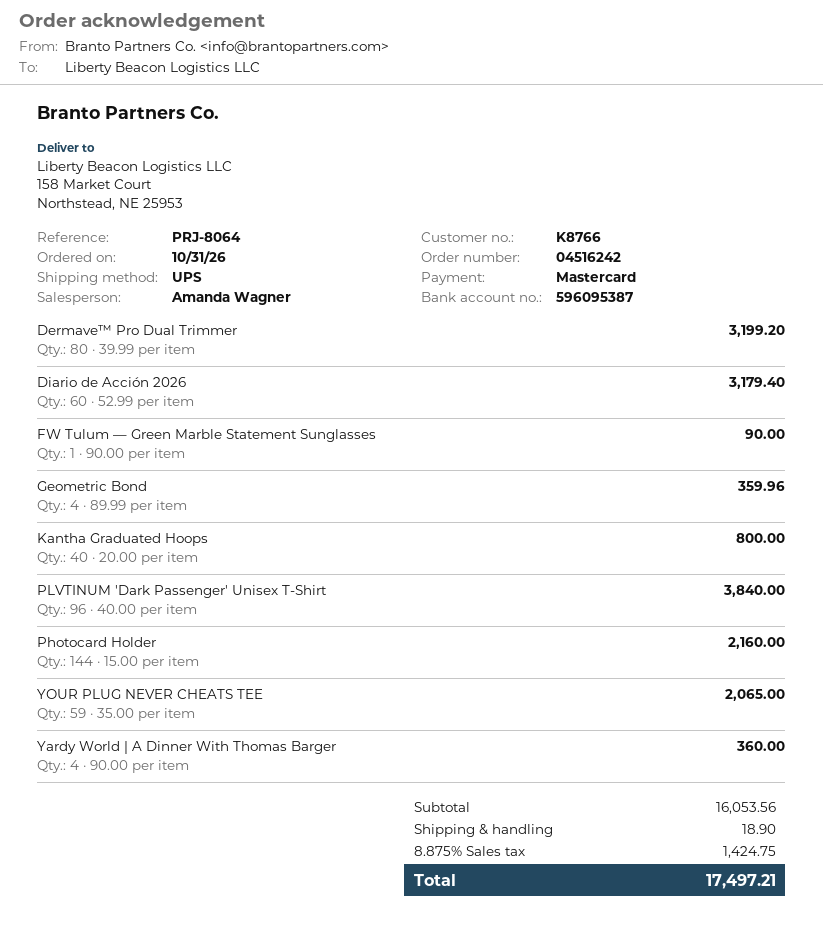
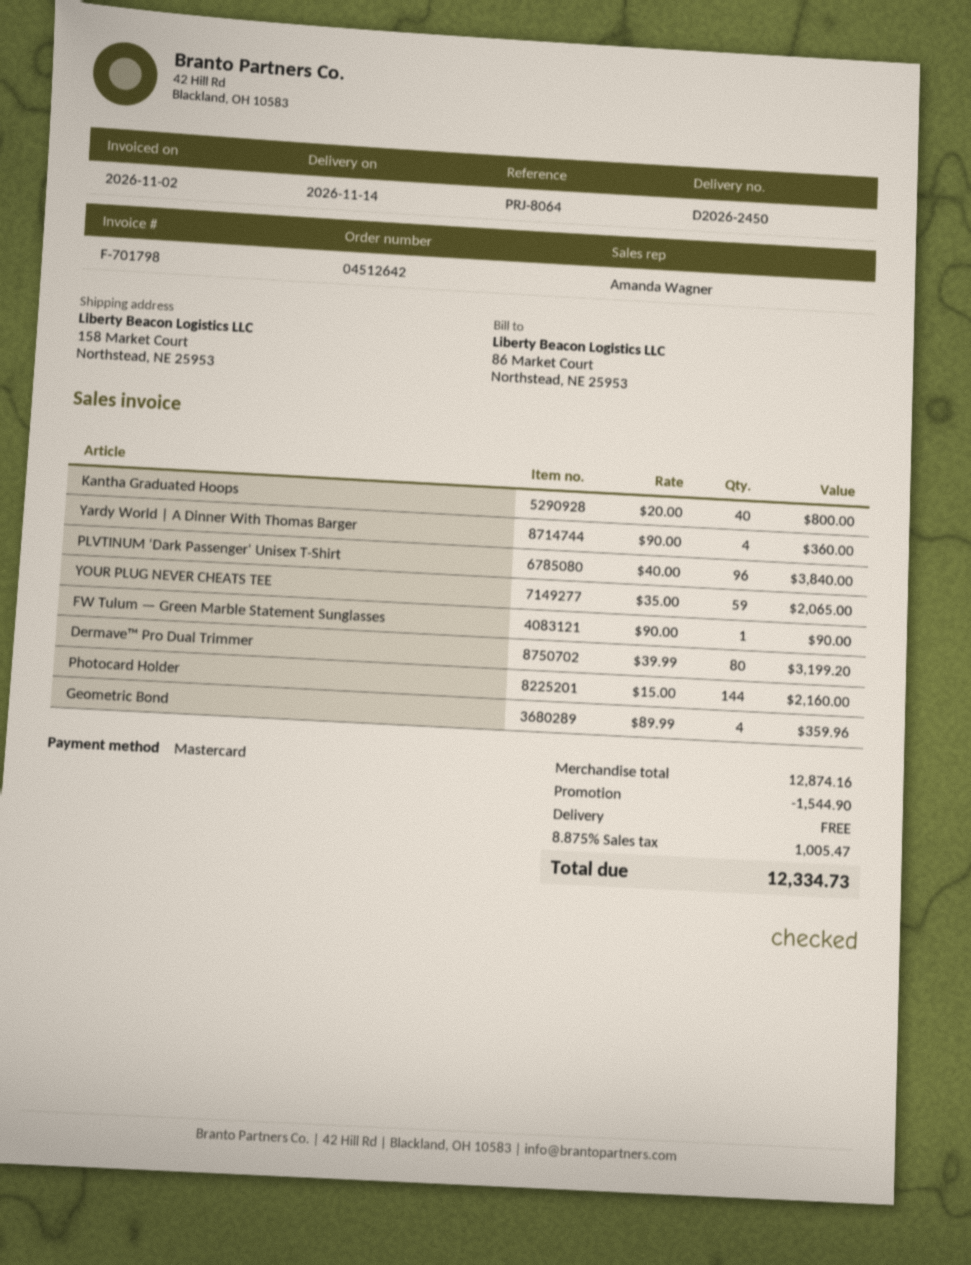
order number: 04516242 -> 04512642
Diario de Acción 2026: 60 x 52.99 = 3179.40 -> none
subtotal: 16053.56 -> 12874.16
discount: none -> 1544.90
shipping: 18.90 -> 0.00
tax: 8.875% = 1424.75 -> 8.875% = 1005.47
total: 17497.21 -> 12334.73

